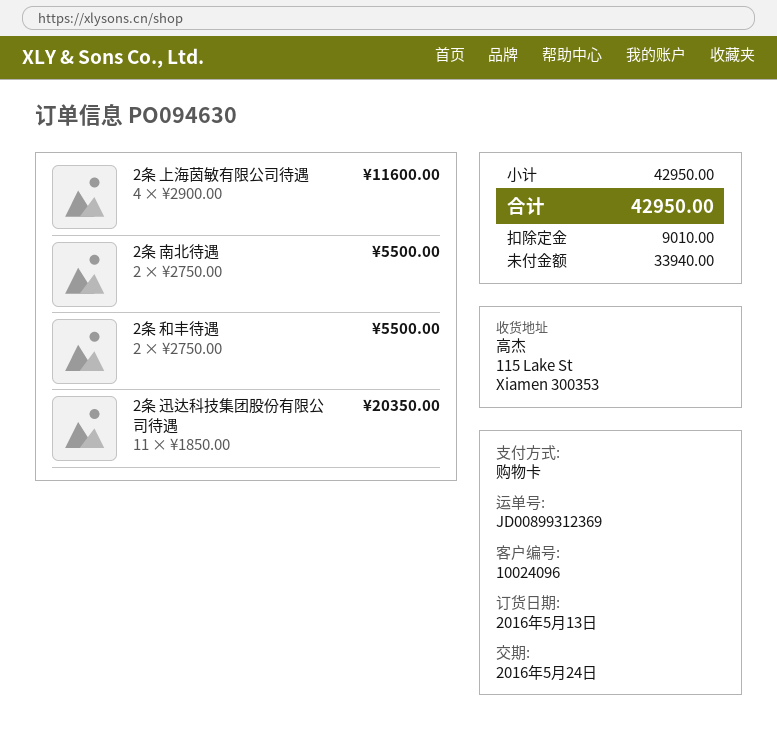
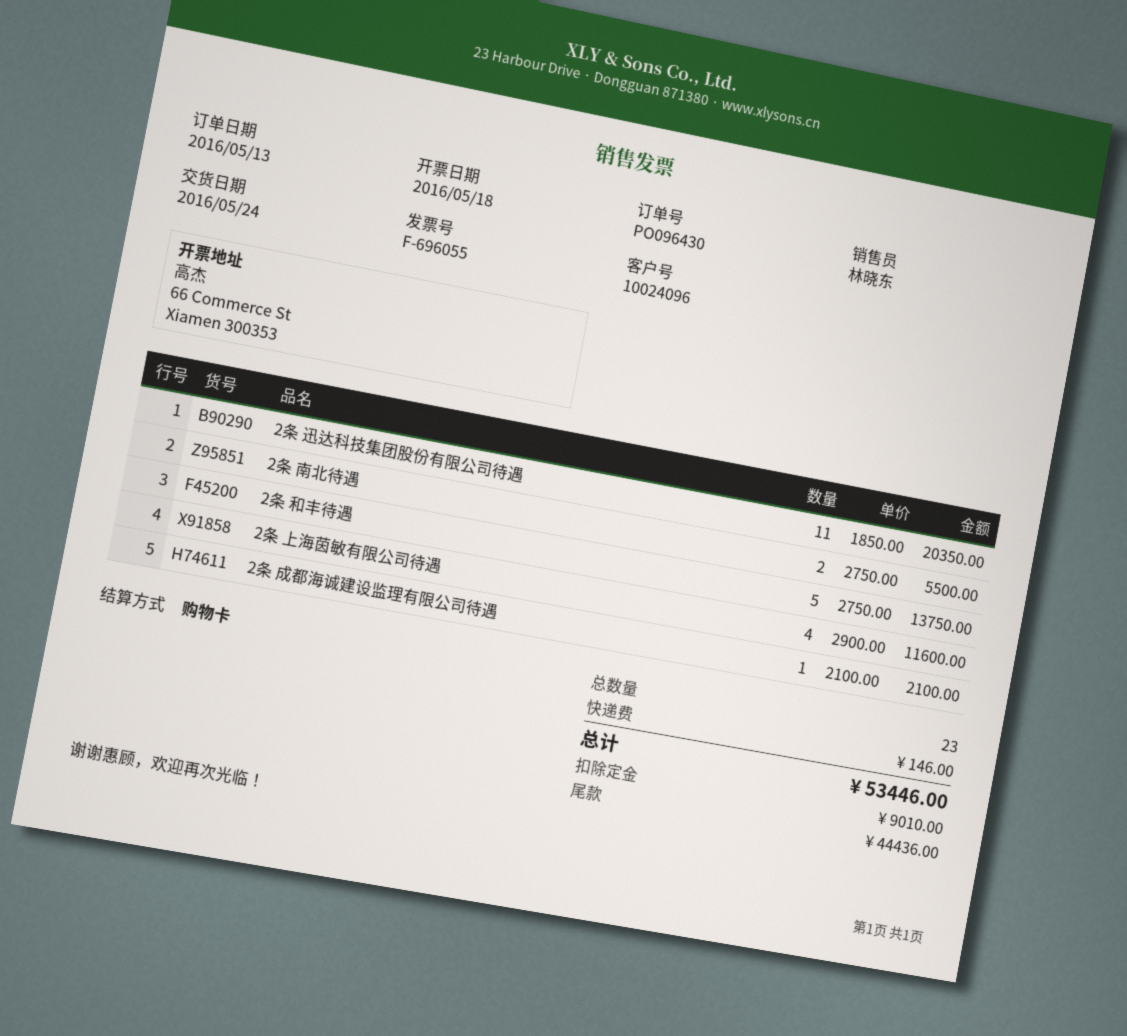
order number: PO094630 -> PO096430
2条 和丰待遇: 2 x 2750.00 = 5500.00 -> 5 x 2750.00 = 13750.00
2条 成都海诚建设监理有限公司待遇: none -> 1 x 2100.00 = 2100.00
shipping: none -> 146.00
total: 42950.00 -> 53446.00
balance: 33940.00 -> 44436.00

